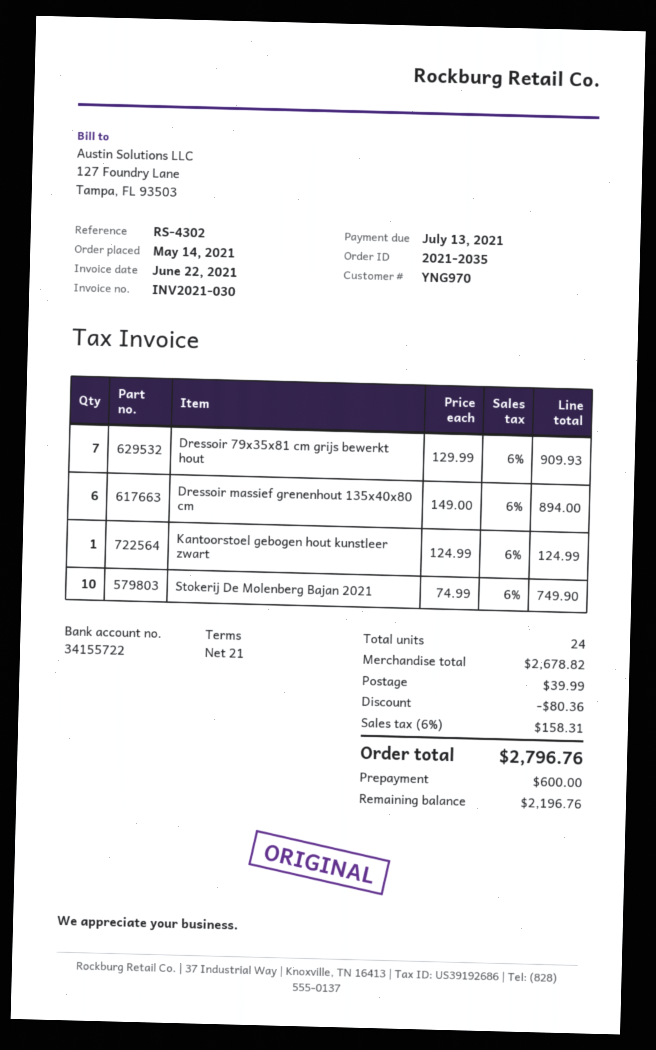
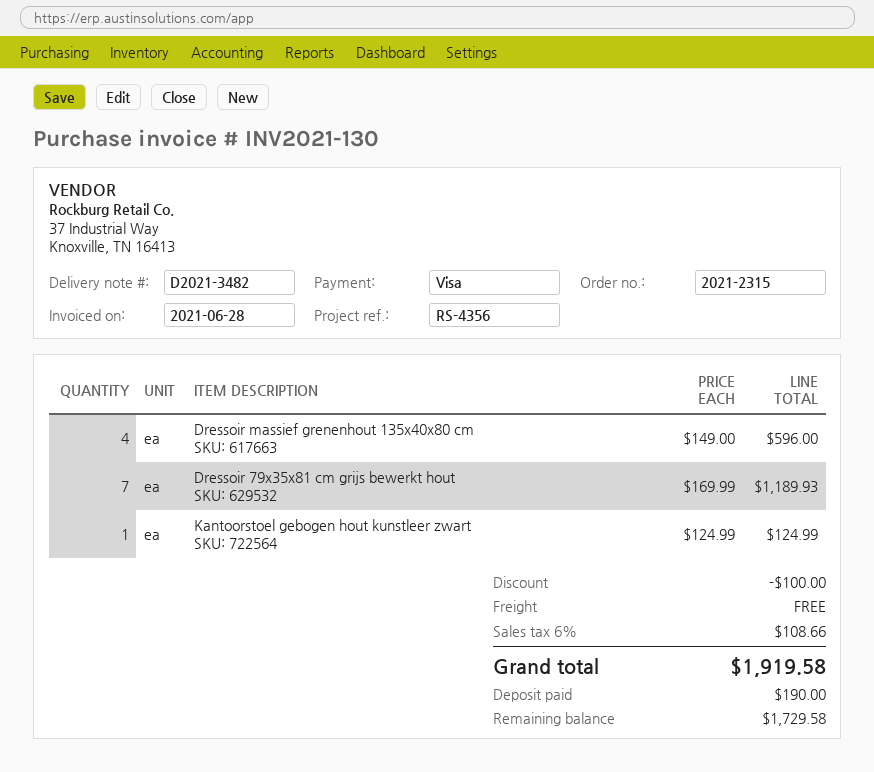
order number: 2021-2035 -> 2021-2315
invoice number: INV2021-030 -> INV2021-130
invoice date: 2021-06-22 -> 2021-06-28
reference: RS-4302 -> RS-4356
Dressoir 79x35x81 cm grijs bewerkt hout: 7 x 129.99 = 909.93 -> 7 x 169.99 = 1189.93
Dressoir massief grenenhout 135x40x80 cm: 6 x 149.00 = 894.00 -> 4 x 149.00 = 596.00
Stokerij De Molenberg Bajan 2021: 10 x 74.99 = 749.90 -> none
discount: 80.36 -> 100.00
shipping: 39.99 -> 0.00
tax: 6% = 158.31 -> 6% = 108.66
total: 2796.76 -> 1919.58
deposit: 600.00 -> 190.00
balance: 2196.76 -> 1729.58

